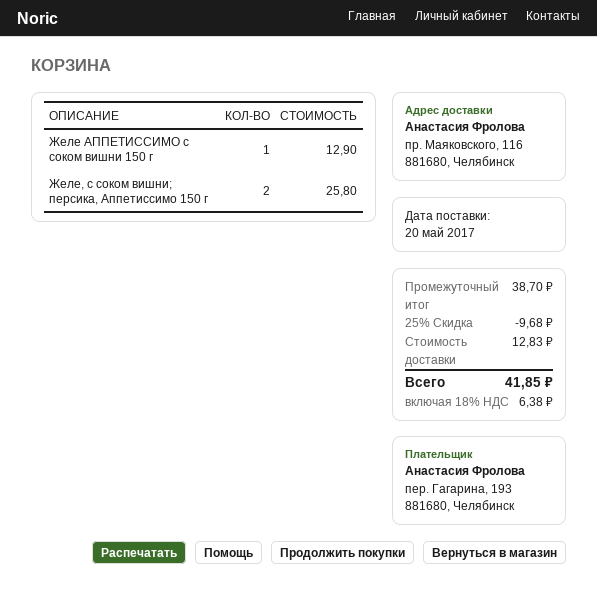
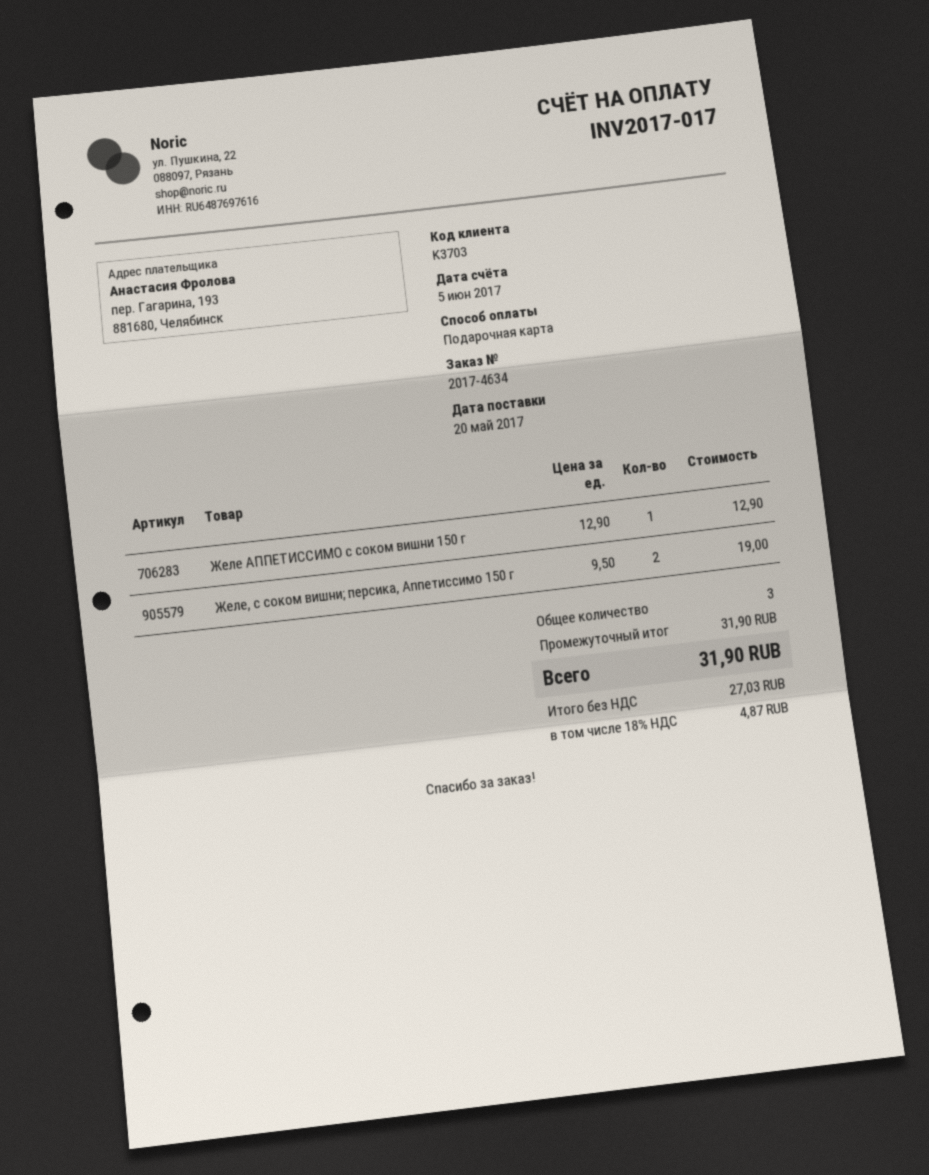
Желе, с соком вишни; персика, Аппетиссимо 150 г: 2 for 25.80 -> 2 for 19.00
subtotal: 38.70 -> 31.90
discount: 25% = 9.68 -> none
shipping: 12.83 -> none
tax: 18% = 6.38 -> 18% = 4.87
total: 41.85 -> 31.90

